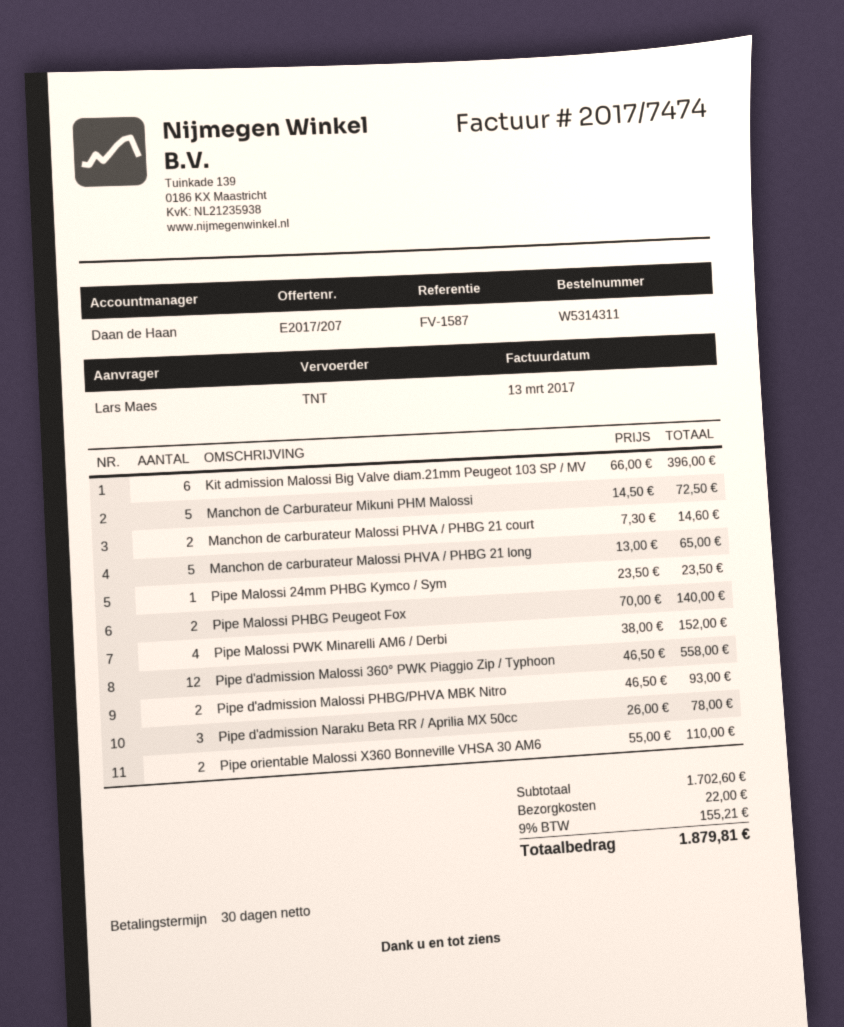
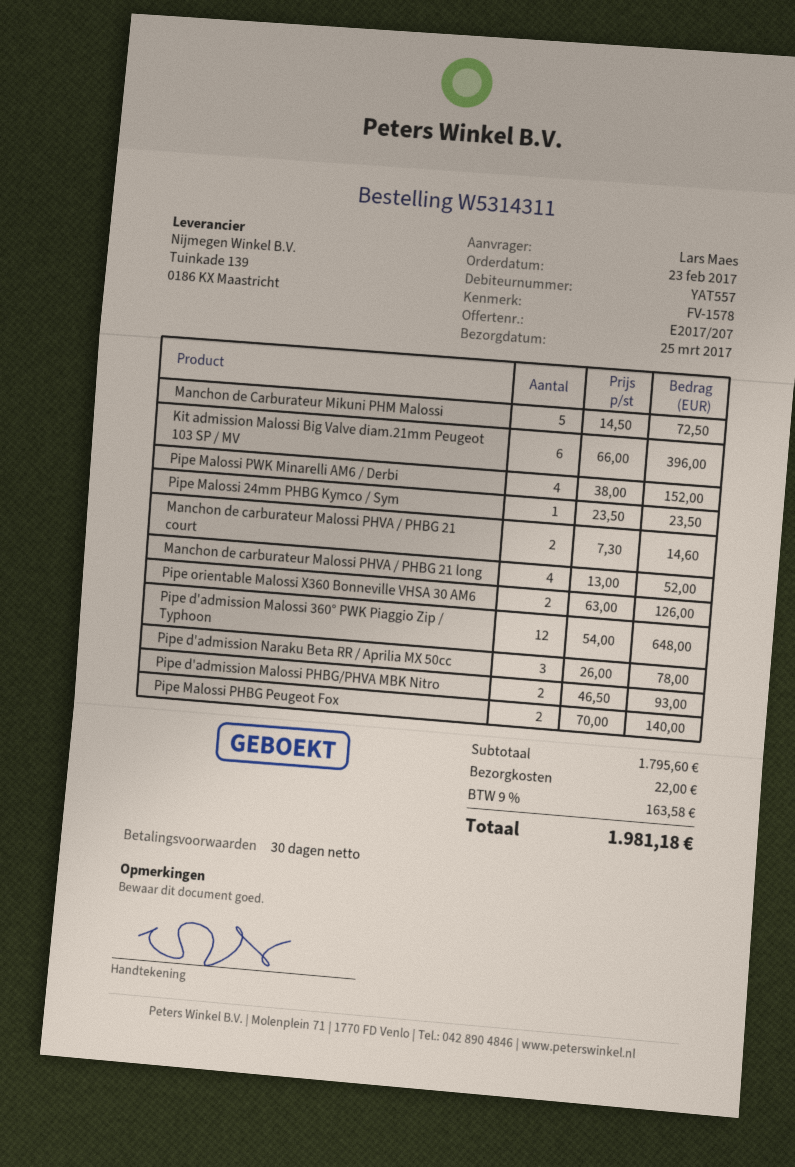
reference: FV-1587 -> FV-1578
Manchon de carburateur Malossi PHVA / PHBG 21 long: 5 x 13.00 = 65.00 -> 4 x 13.00 = 52.00
Pipe d'admission Malossi 360° PWK Piaggio Zip / Typhoon: 12 x 46.50 = 558.00 -> 12 x 54.00 = 648.00
Pipe orientable Malossi X360 Bonneville VHSA 30 AM6: 2 x 55.00 = 110.00 -> 2 x 63.00 = 126.00
subtotal: 1702.60 -> 1795.60
tax: 9% = 155.21 -> 9% = 163.58
total: 1879.81 -> 1981.18

